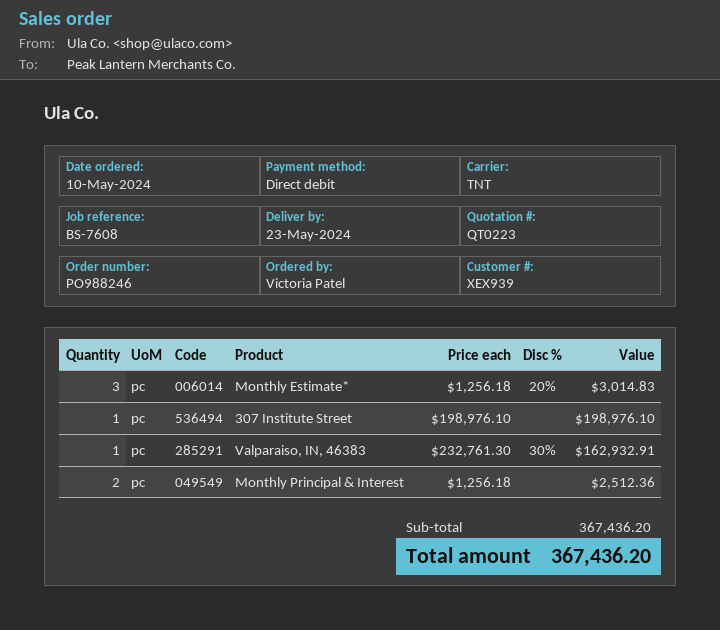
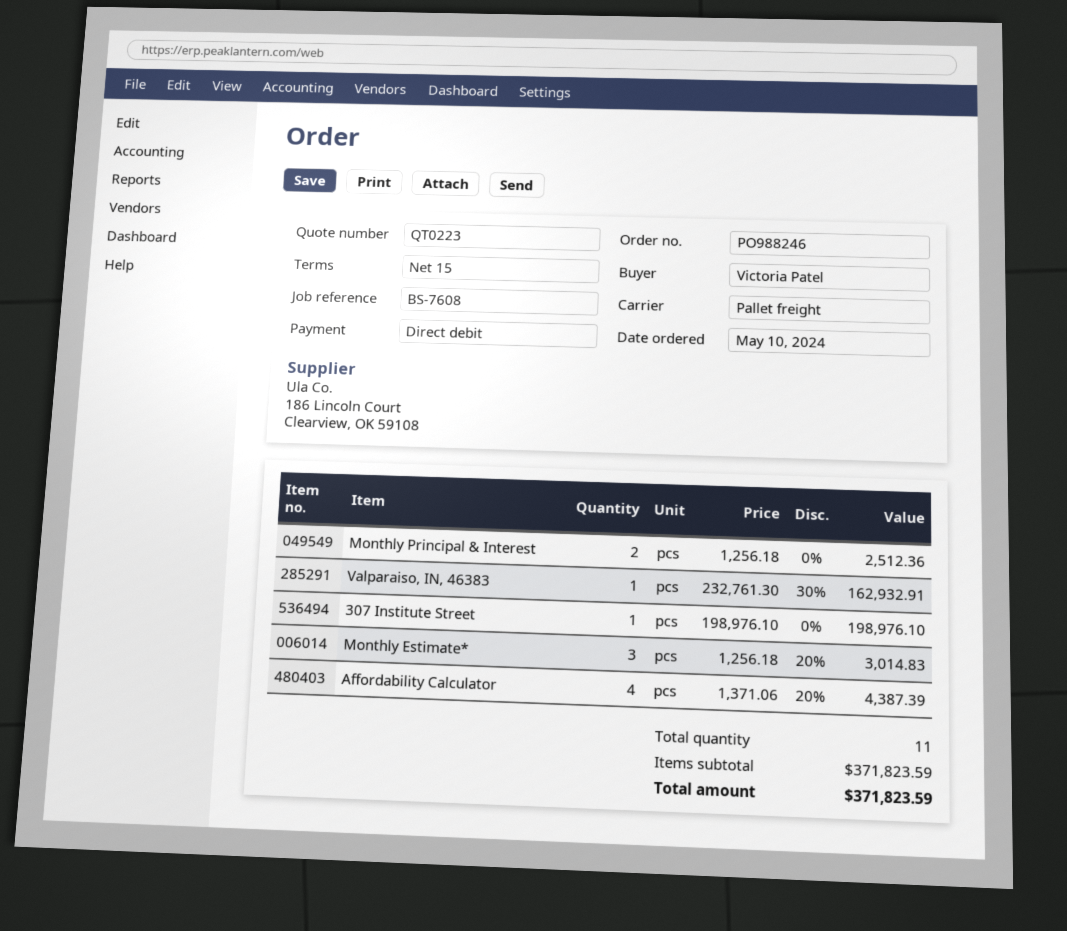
shipping method: TNT -> pallet freight
Affordability Calculator: none -> 4 x 1371.06 - 20% = 4387.39
subtotal: 367436.20 -> 371823.59
total: 367436.20 -> 371823.59

